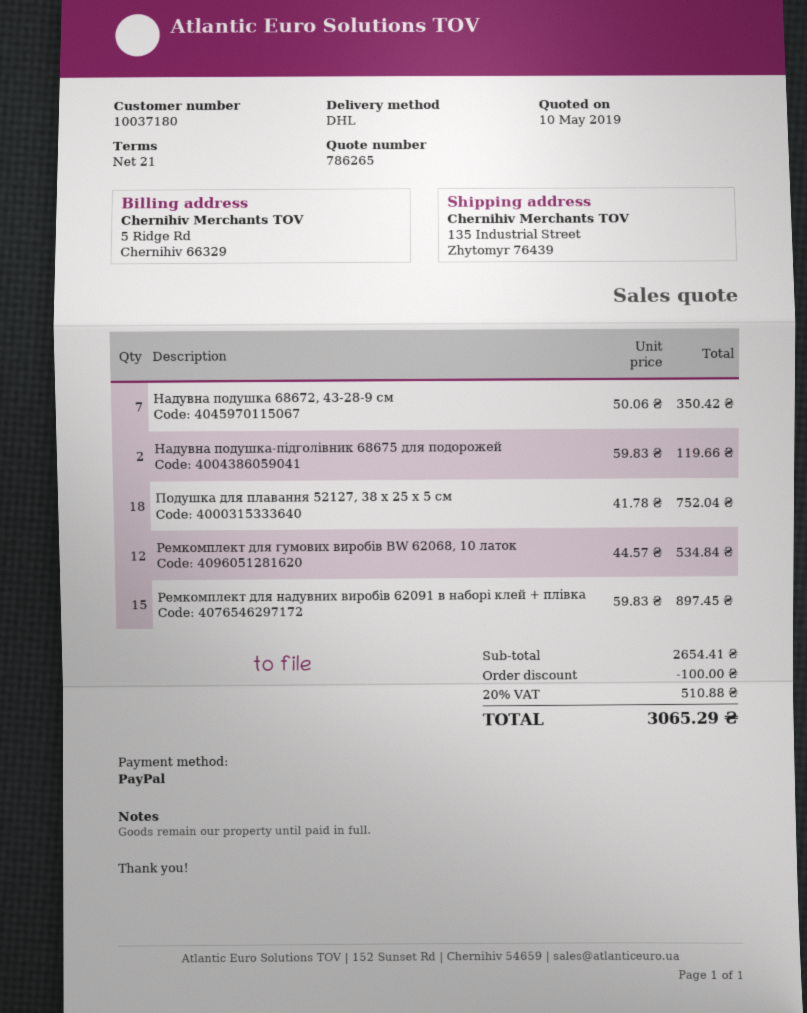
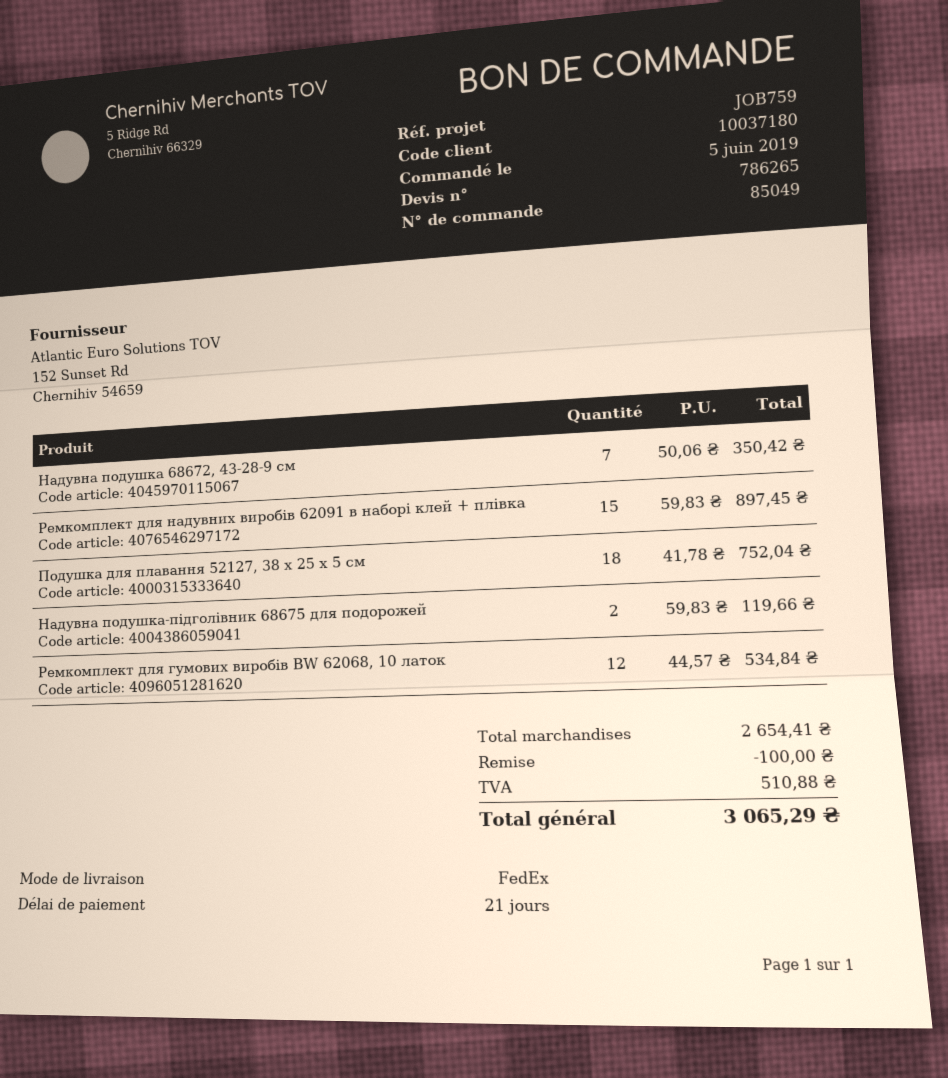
shipping method: DHL -> FedEx

